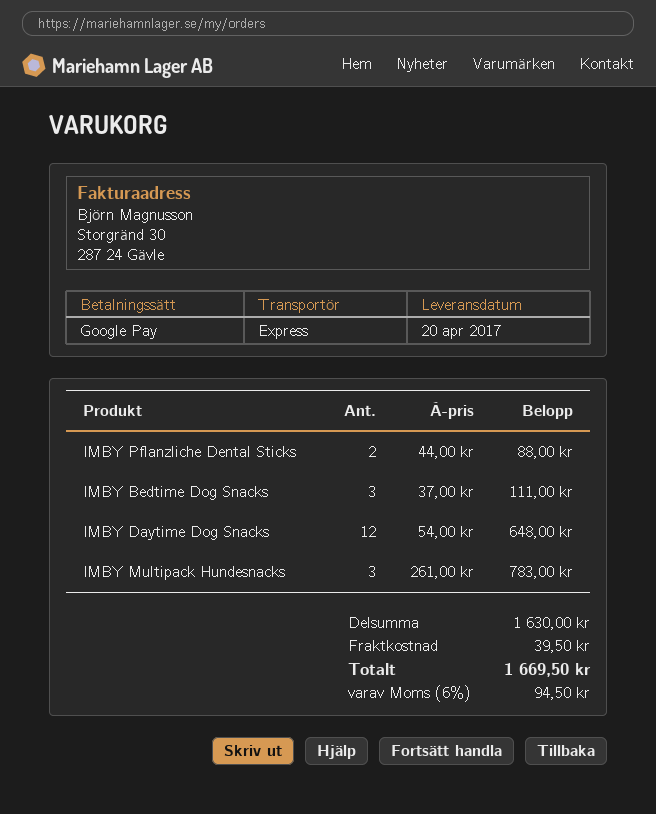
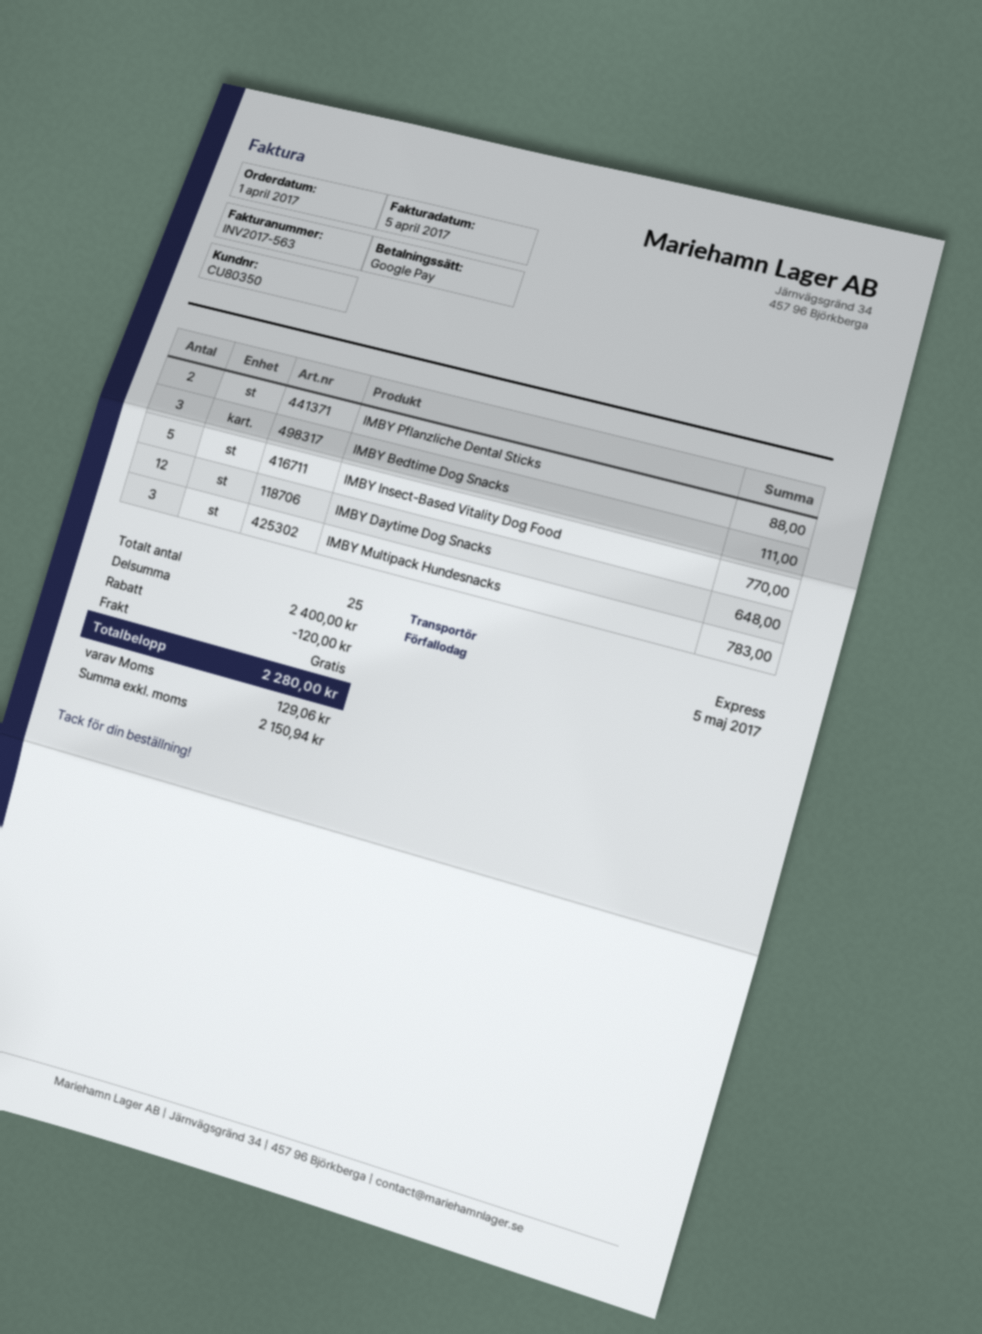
IMBY Insect-Based Vitality Dog Food: none -> 5 for 770.00
subtotal: 1630.00 -> 2400.00
discount: none -> 120.00
shipping: 39.50 -> 0.00
tax: 94.50 -> 129.06
total: 1669.50 -> 2280.00

